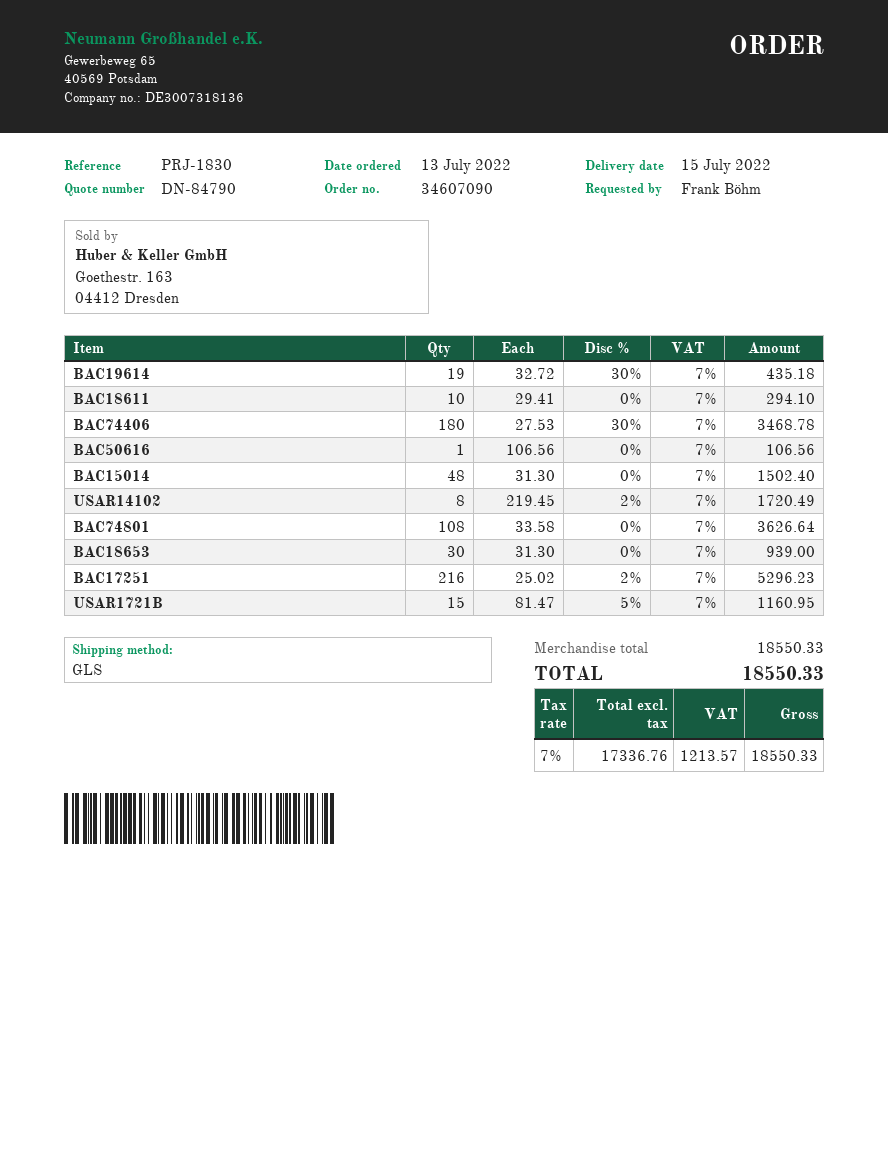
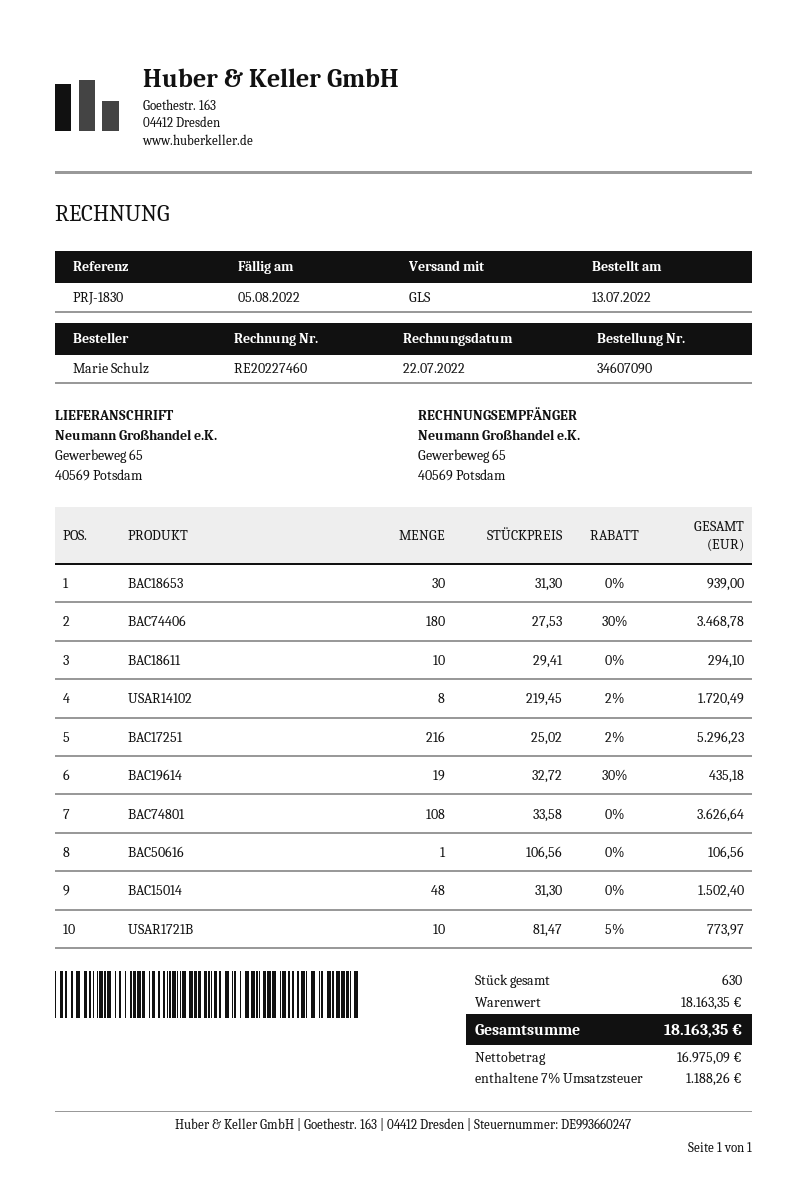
ordered by: Frank Böhm -> Marie Schulz
USAR1721B: 15 x 81.47 - 5% = 1160.95 -> 10 x 81.47 - 5% = 773.97
subtotal: 18550.33 -> 18163.35
net: 17336.76 -> 16975.09
tax: 7% = 1213.57 -> 7% = 1188.26
total: 18550.33 -> 18163.35

